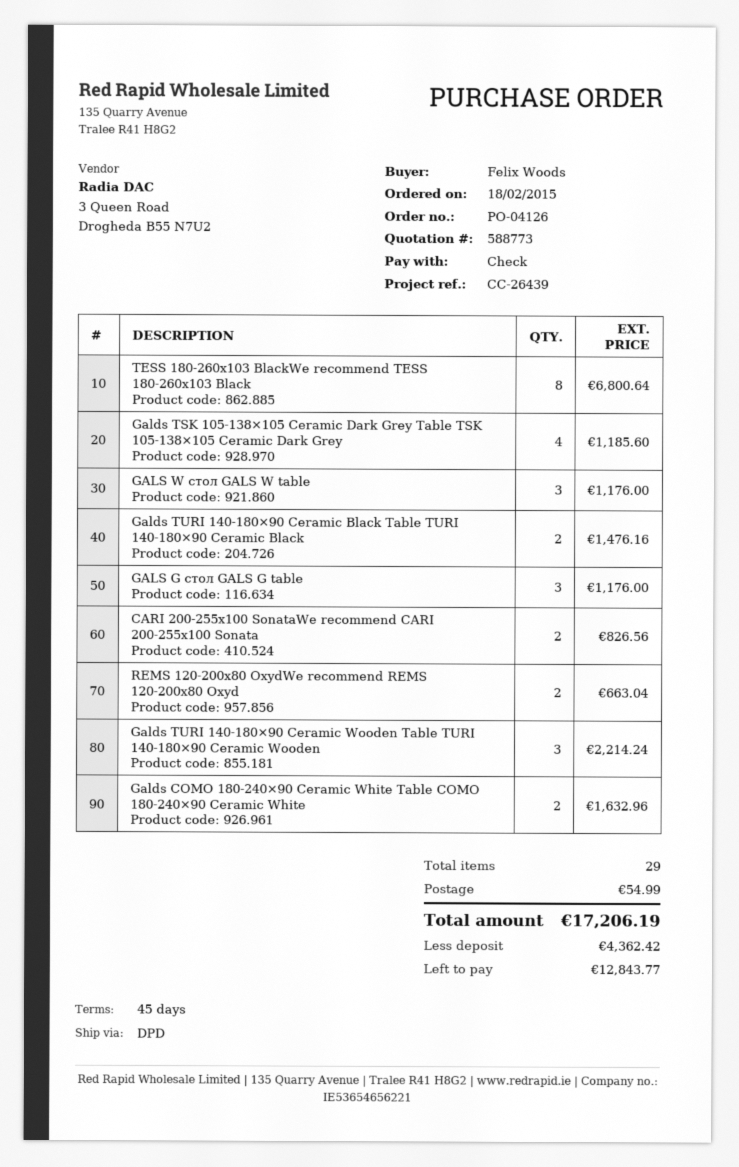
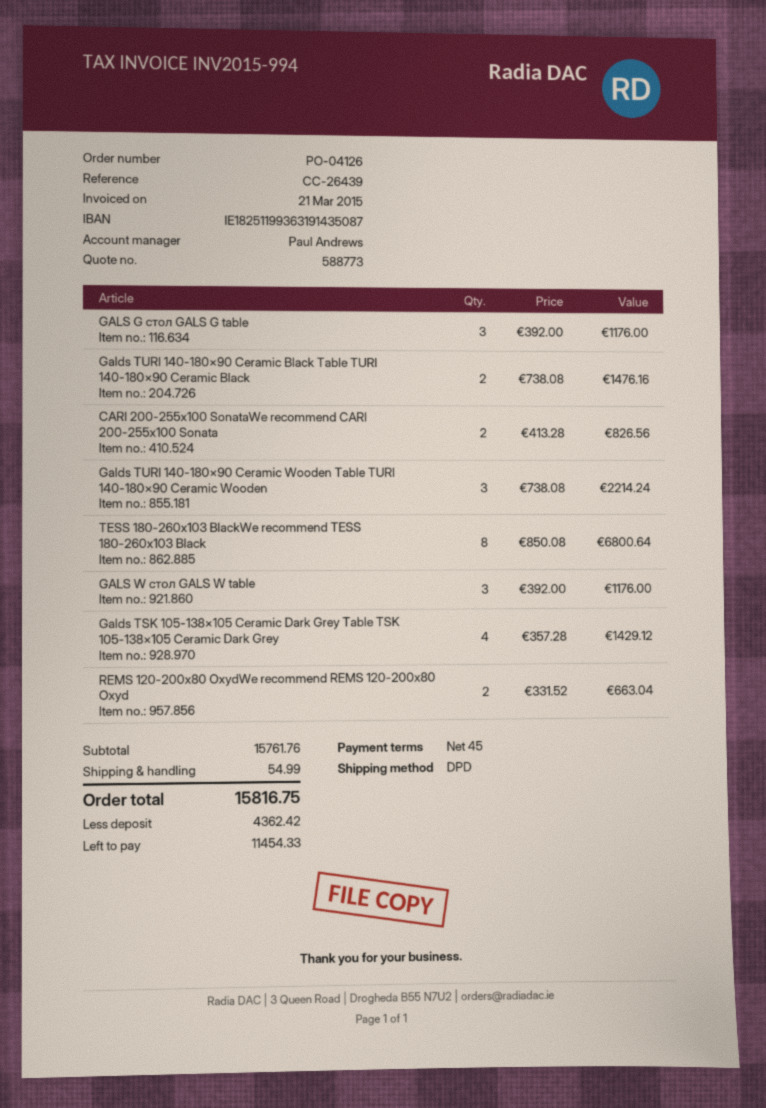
Galds TSK 105-138×105 Ceramic Dark Grey Table TSK 105-138×105 Ceramic Dark Grey: 4 for 1185.60 -> 4 for 1429.12
Galds COMO 180-240×90 Ceramic White Table COMO 180-240×90 Ceramic White: 2 for 1632.96 -> none
total: 17206.19 -> 15816.75
balance: 12843.77 -> 11454.33

